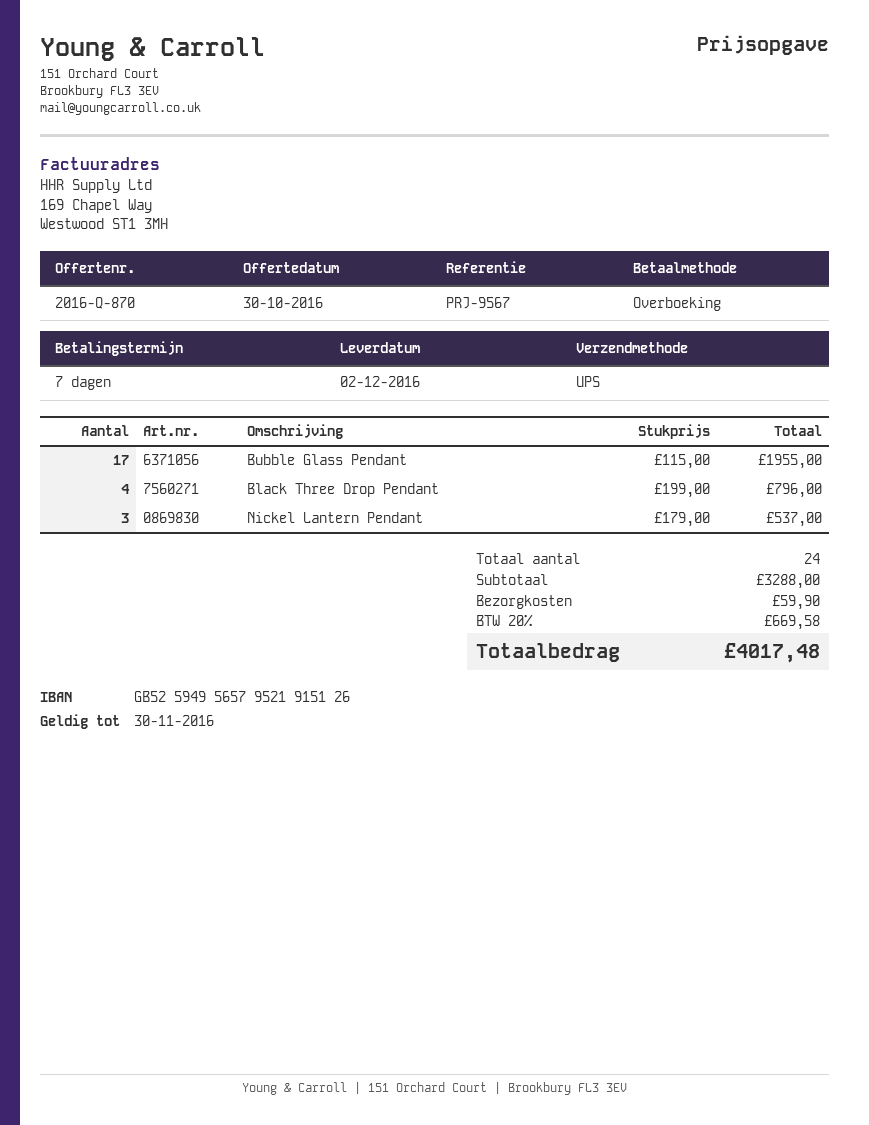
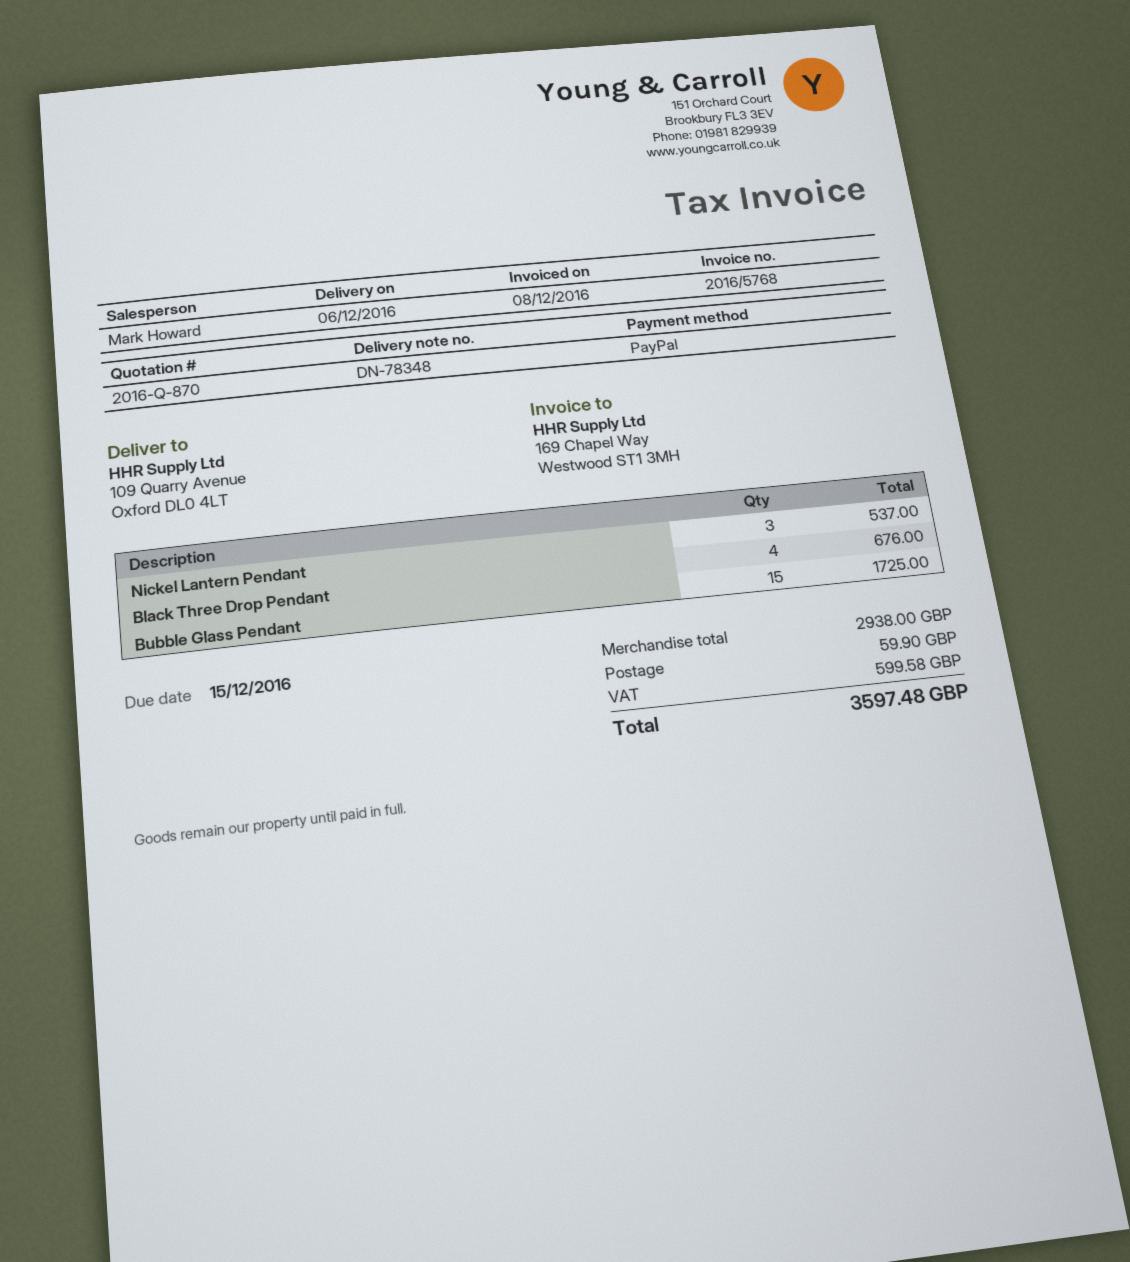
delivery date: 2016-12-02 -> 2016-12-06
payment method: bank transfer -> PayPal
Bubble Glass Pendant: 17 for 1955.00 -> 15 for 1725.00
Black Three Drop Pendant: 4 for 796.00 -> 4 for 676.00
subtotal: 3288.00 -> 2938.00
tax: 669.58 -> 599.58
total: 4017.48 -> 3597.48

